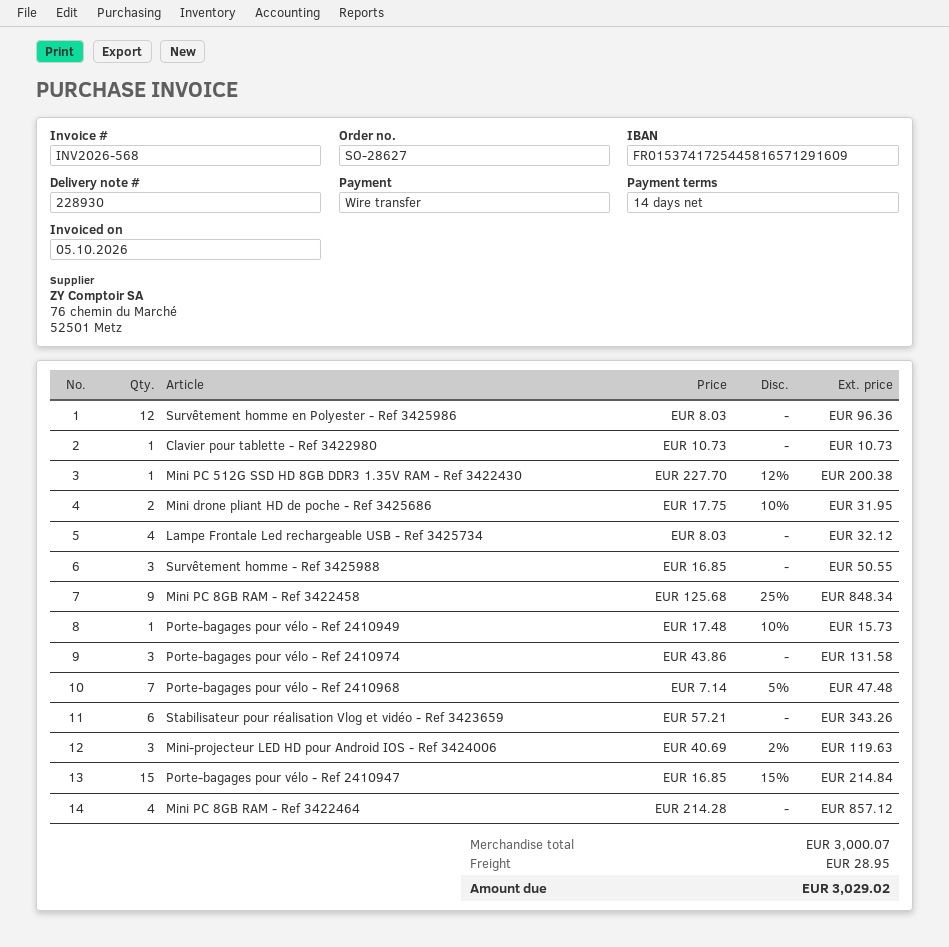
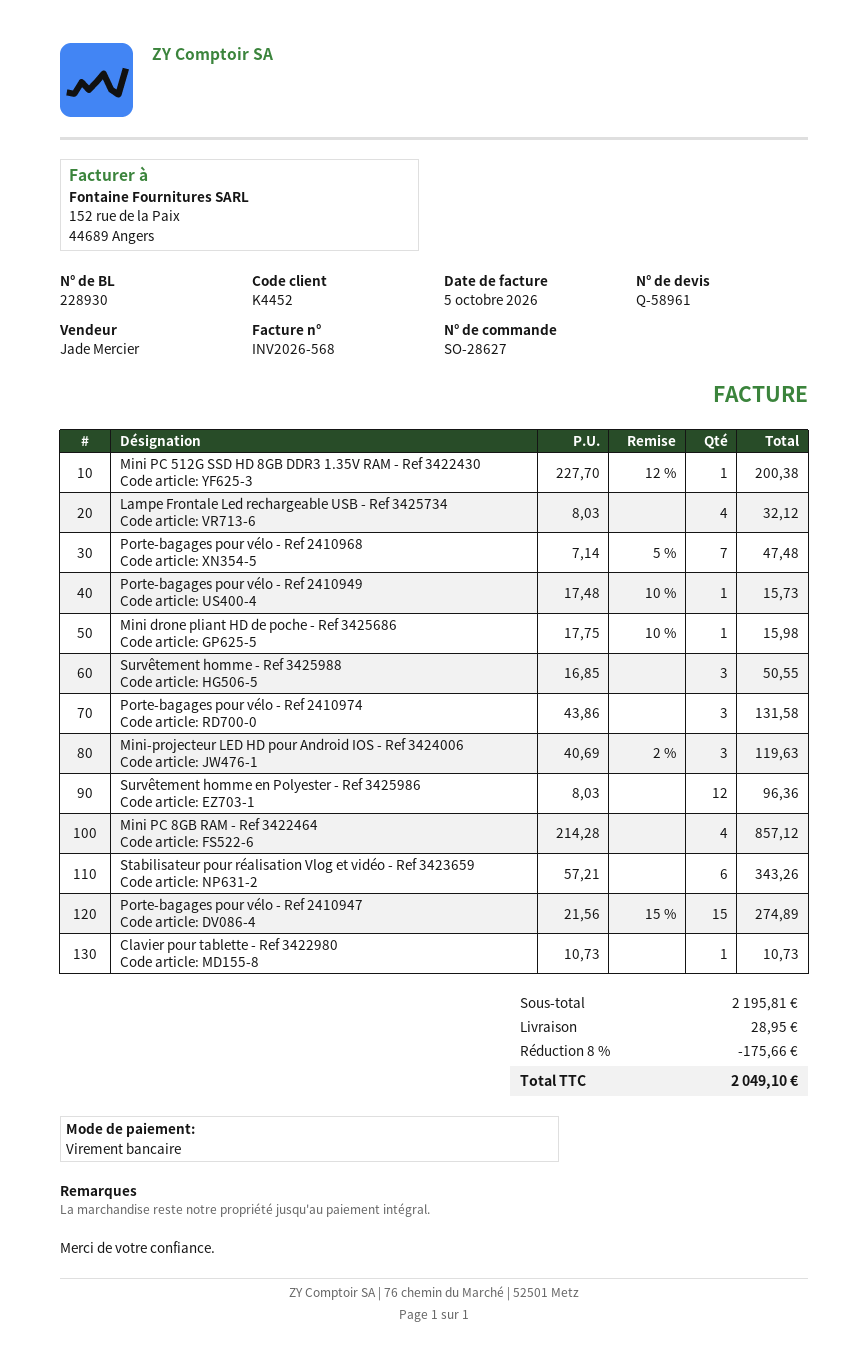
Mini drone pliant HD de poche - Ref 3425686: 2 x 17.75 - 10% = 31.95 -> 1 x 17.75 - 10% = 15.98
Mini PC 8GB RAM - Ref 3422458: 9 x 125.68 - 25% = 848.34 -> none
Porte-bagages pour vélo - Ref 2410947: 15 x 16.85 - 15% = 214.84 -> 15 x 21.56 - 15% = 274.89
subtotal: 3000.07 -> 2195.81
discount: none -> 8% = 175.66
total: 3029.02 -> 2049.10

